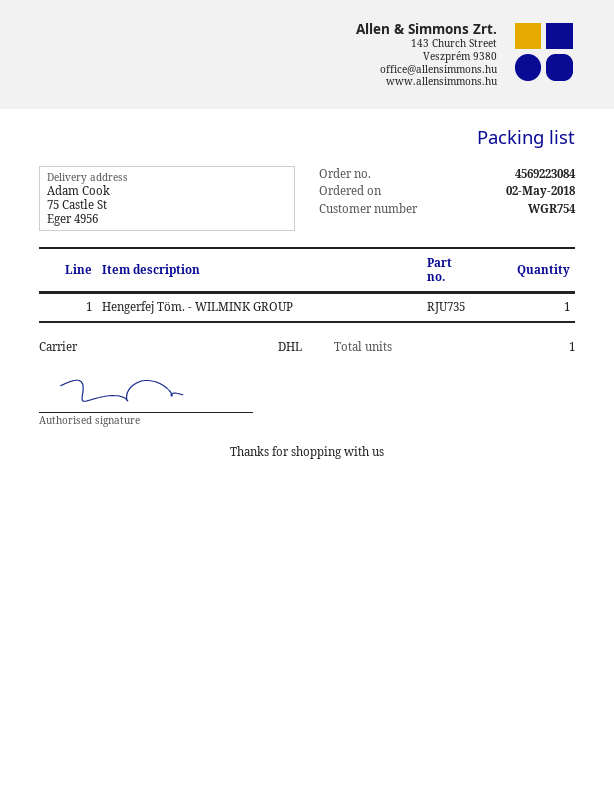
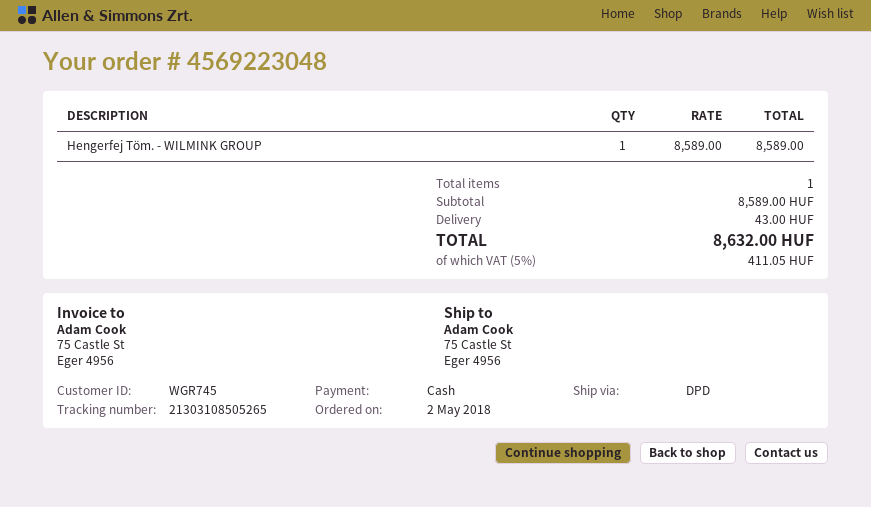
order number: 4569223084 -> 4569223048
customer number: WGR754 -> WGR745
shipping method: DHL -> DPD

